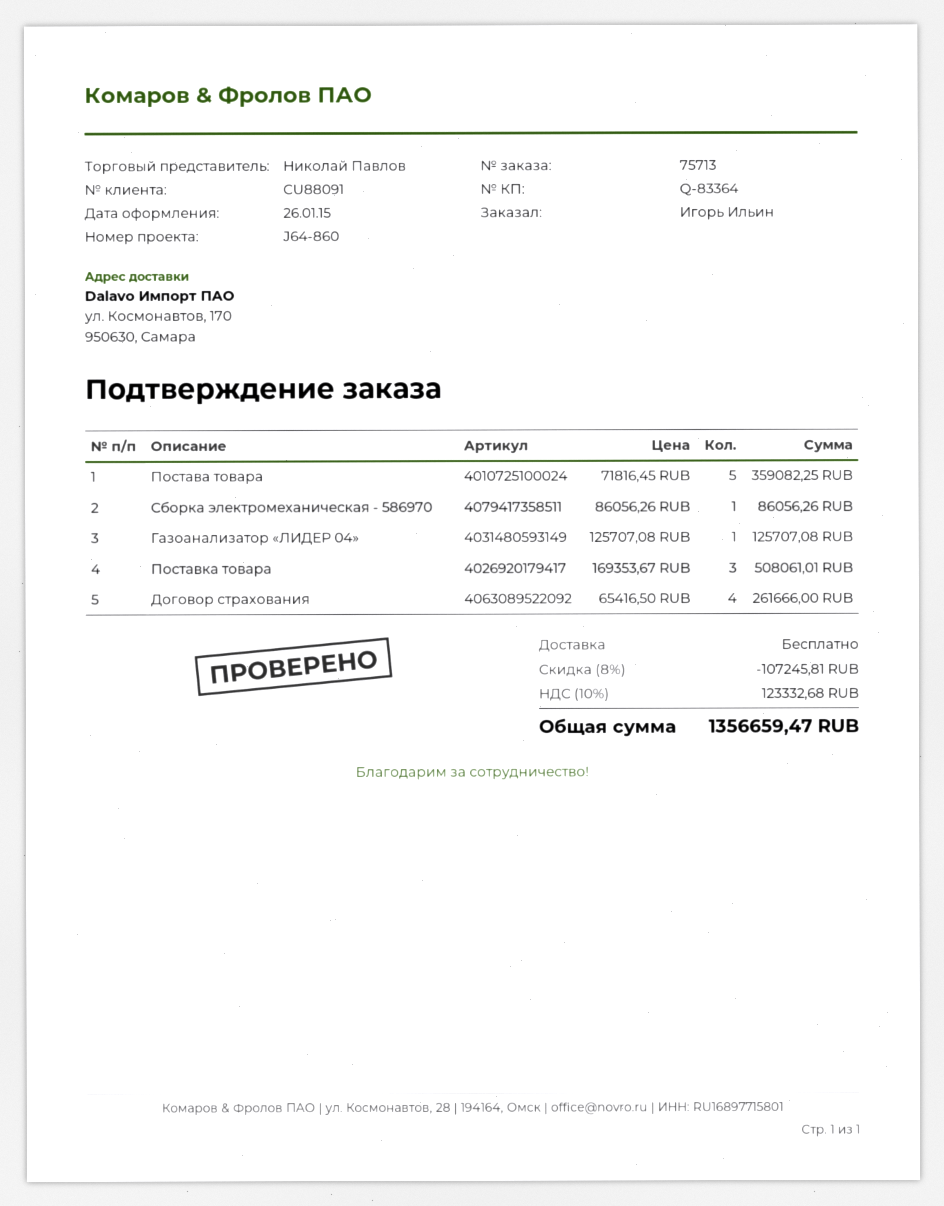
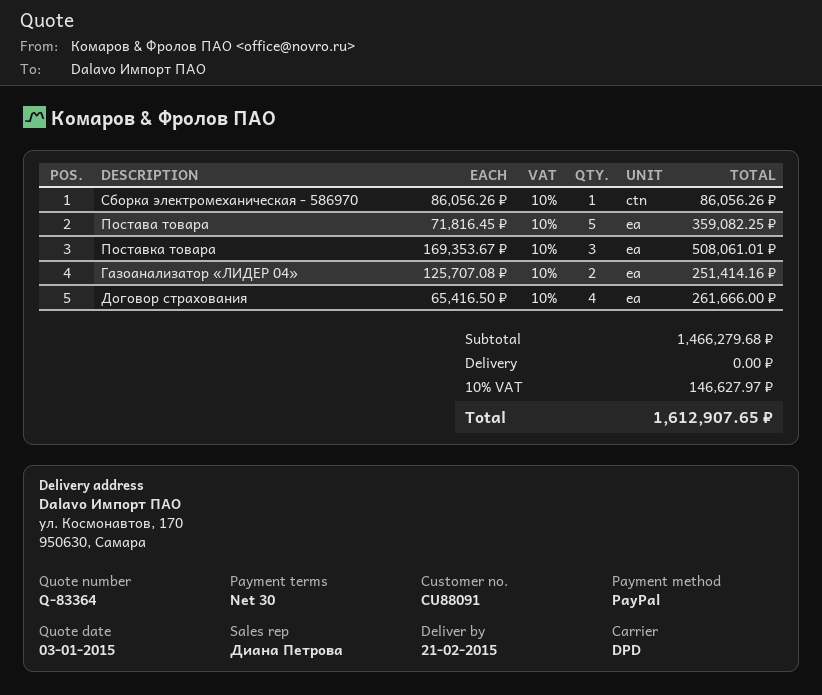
sales rep: Николай Павлов -> Диана Петрова
Газоанализатор «ЛИДЕР 04»: 1 x 125707.08 = 125707.08 -> 2 x 125707.08 = 251414.16
discount: 8% = 107245.81 -> none
tax: 10% = 123332.68 -> 10% = 146627.97
total: 1356659.47 -> 1612907.65

